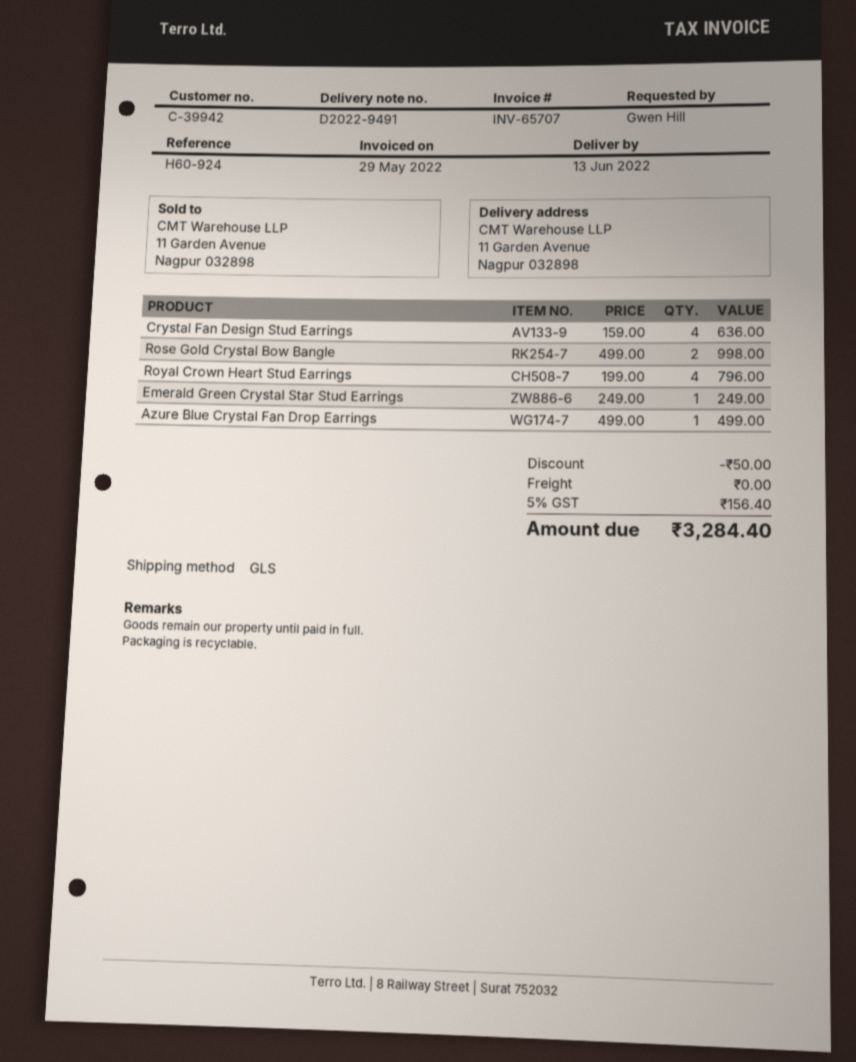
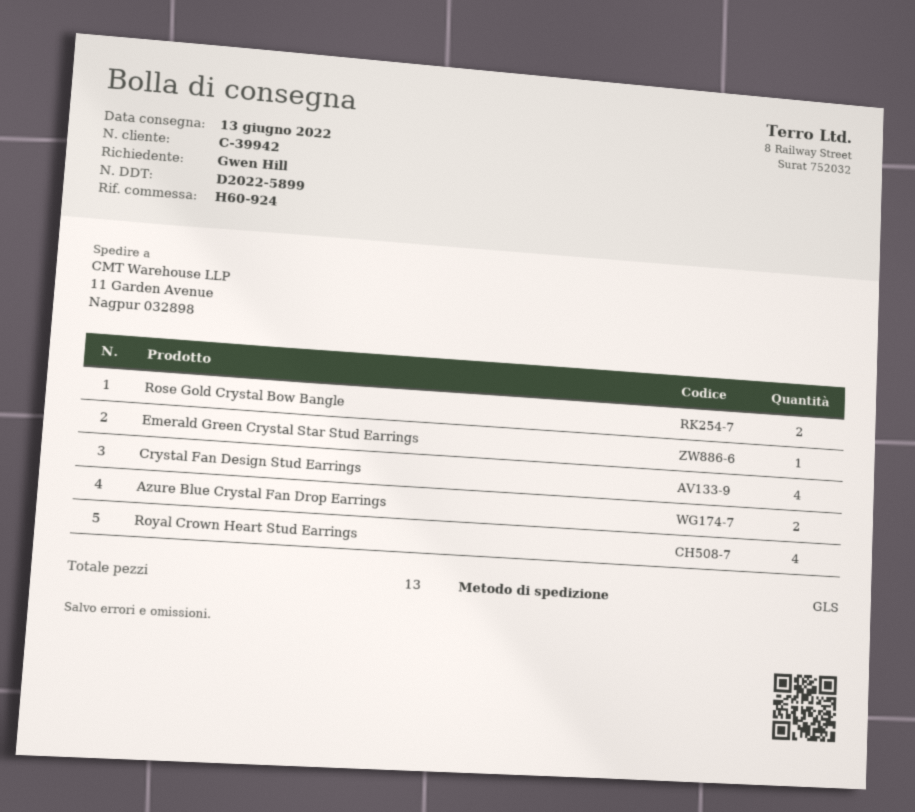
delivery note number: D2022-9491 -> D2022-5899
Azure Blue Crystal Fan Drop Earrings: 1 -> 2

